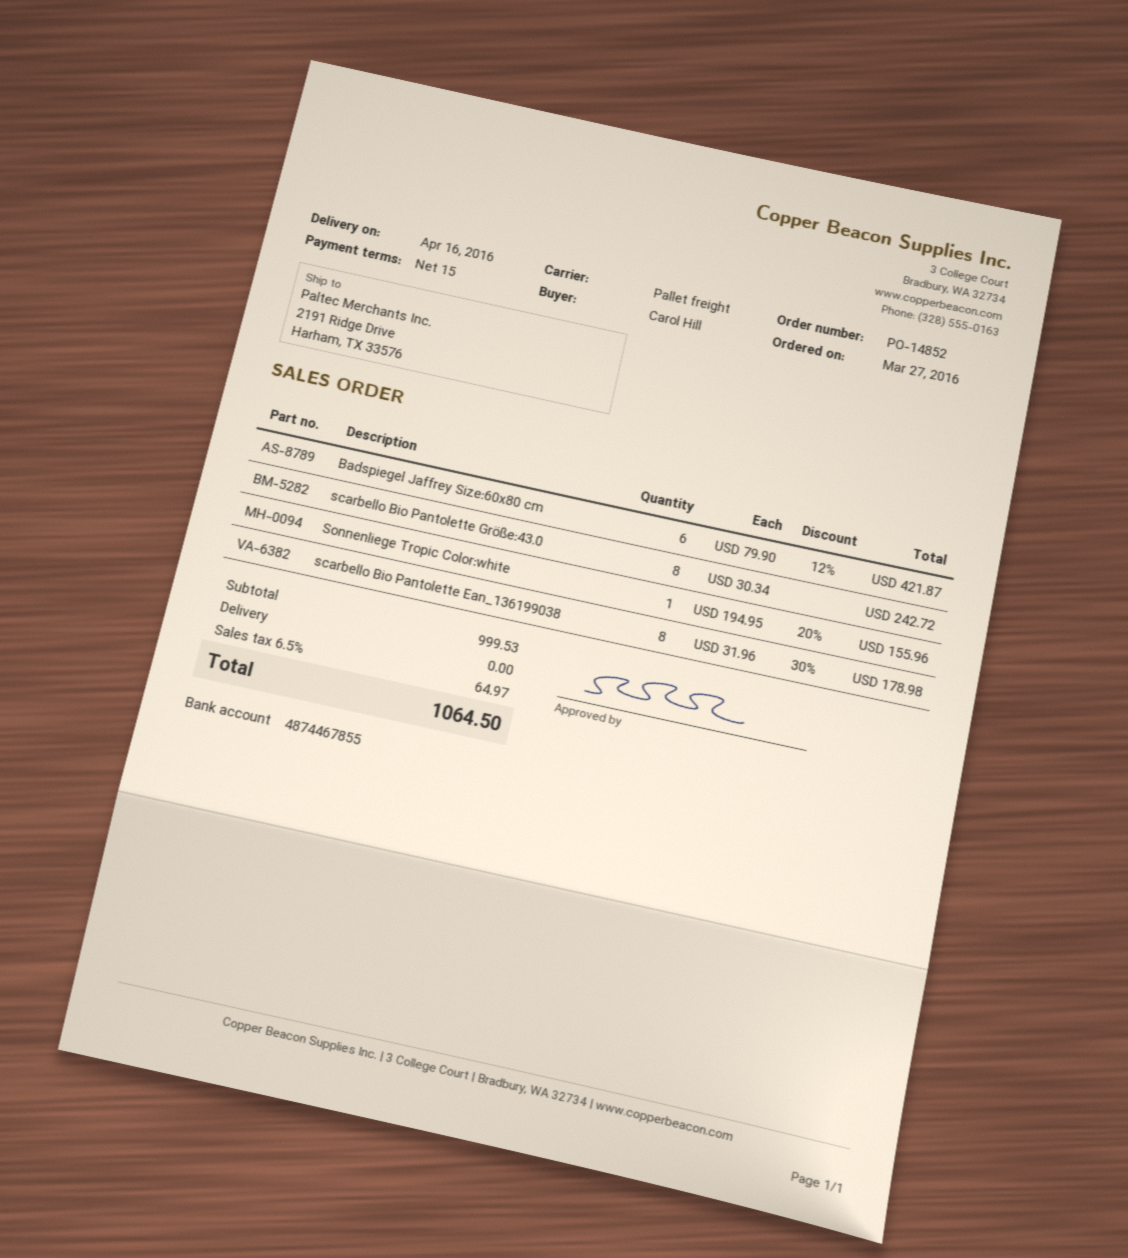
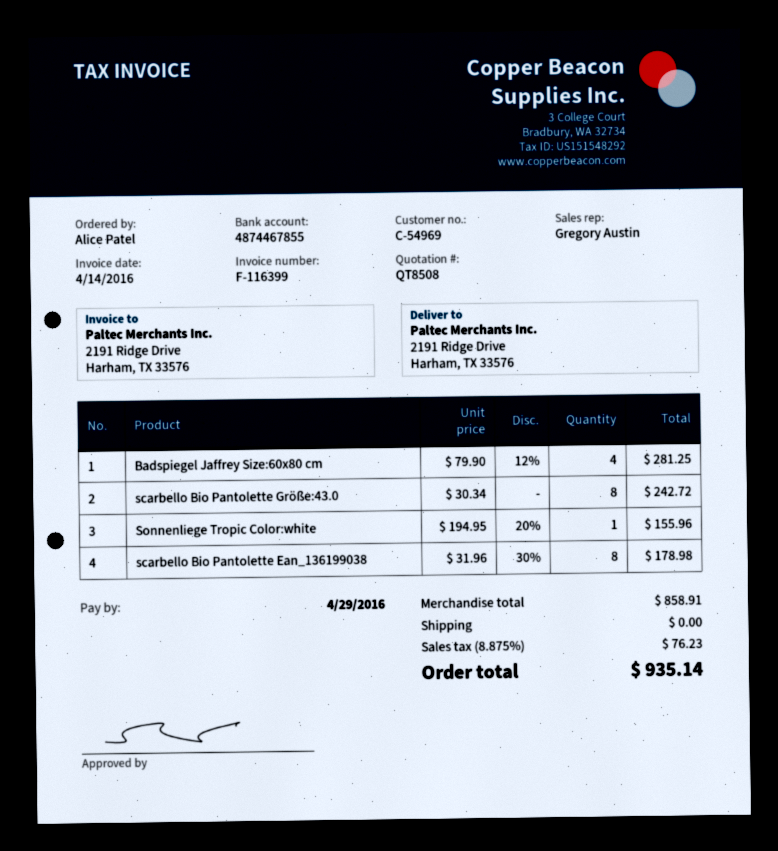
ordered by: Carol Hill -> Alice Patel
Badspiegel Jaffrey Size:60x80 cm: 6 x 79.90 - 12% = 421.87 -> 4 x 79.90 - 12% = 281.25
subtotal: 999.53 -> 858.91
tax: 6.5% = 64.97 -> 8.875% = 76.23
total: 1064.50 -> 935.14

